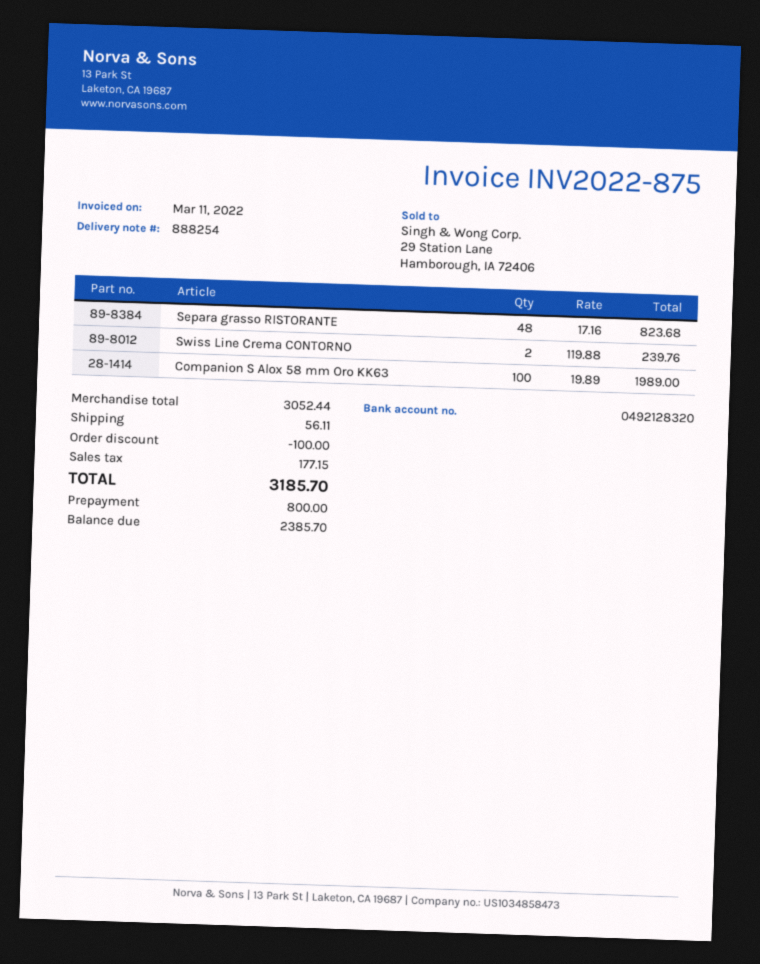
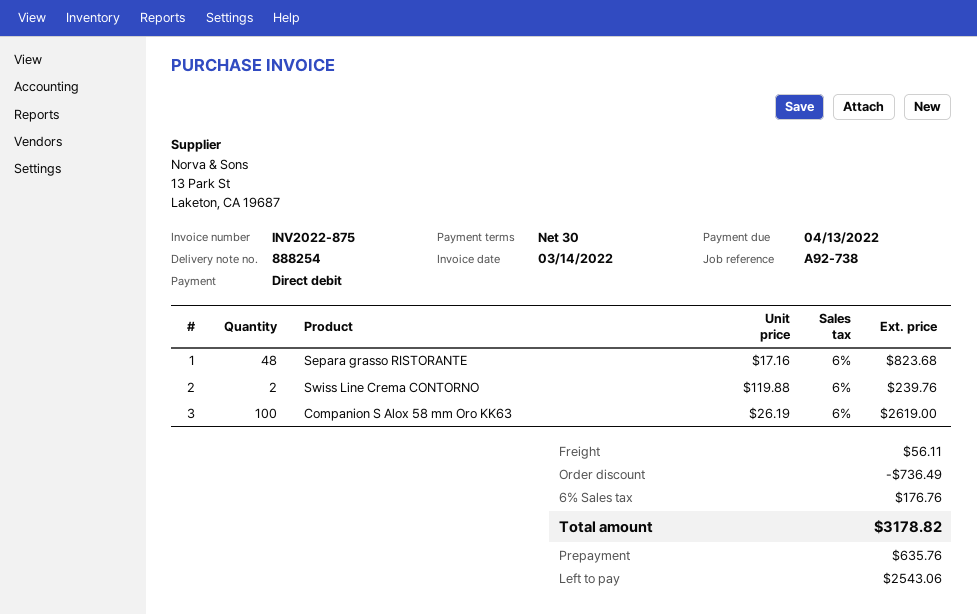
invoice date: 2022-03-11 -> 2022-03-14
Companion S Alox 58 mm Oro KK63: 100 x 19.89 = 1989.00 -> 100 x 26.19 = 2619.00
discount: 100.00 -> 736.49
tax: 177.15 -> 176.76
total: 3185.70 -> 3178.82
deposit: 800.00 -> 635.76
balance: 2385.70 -> 2543.06

